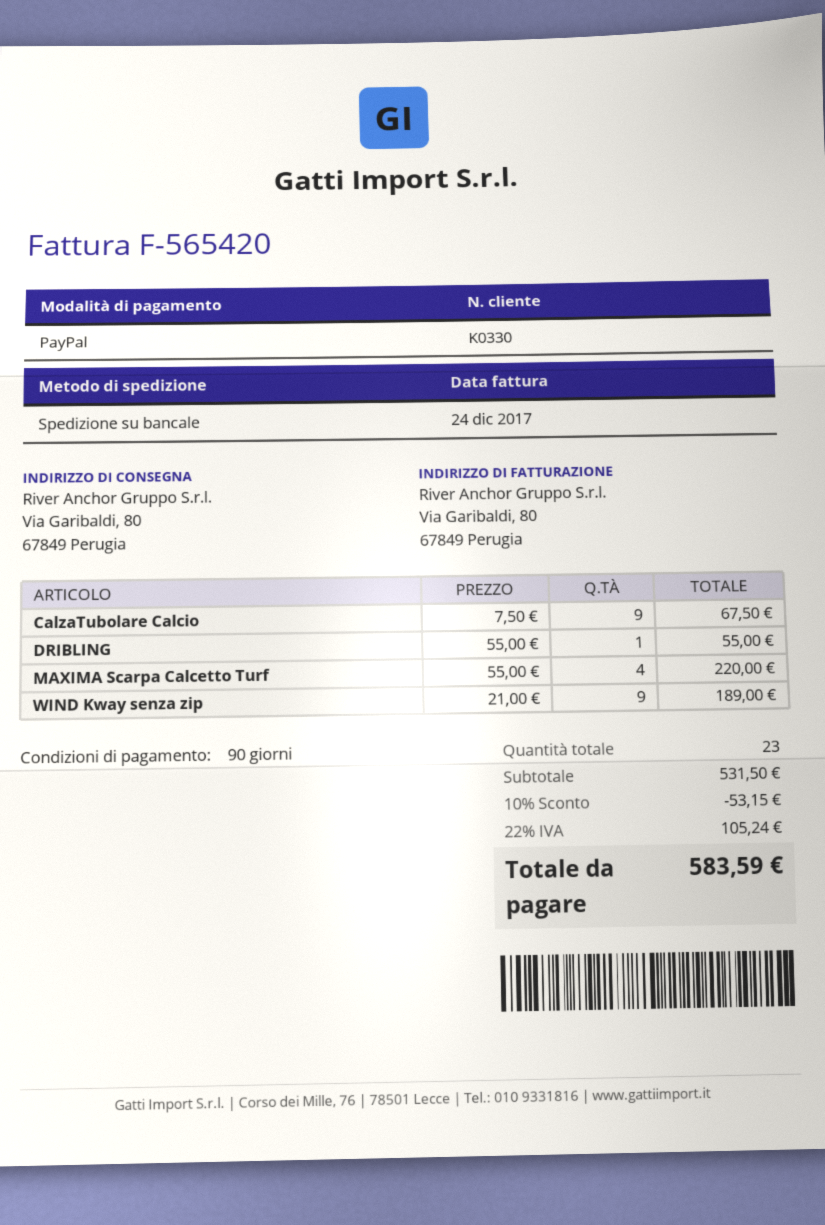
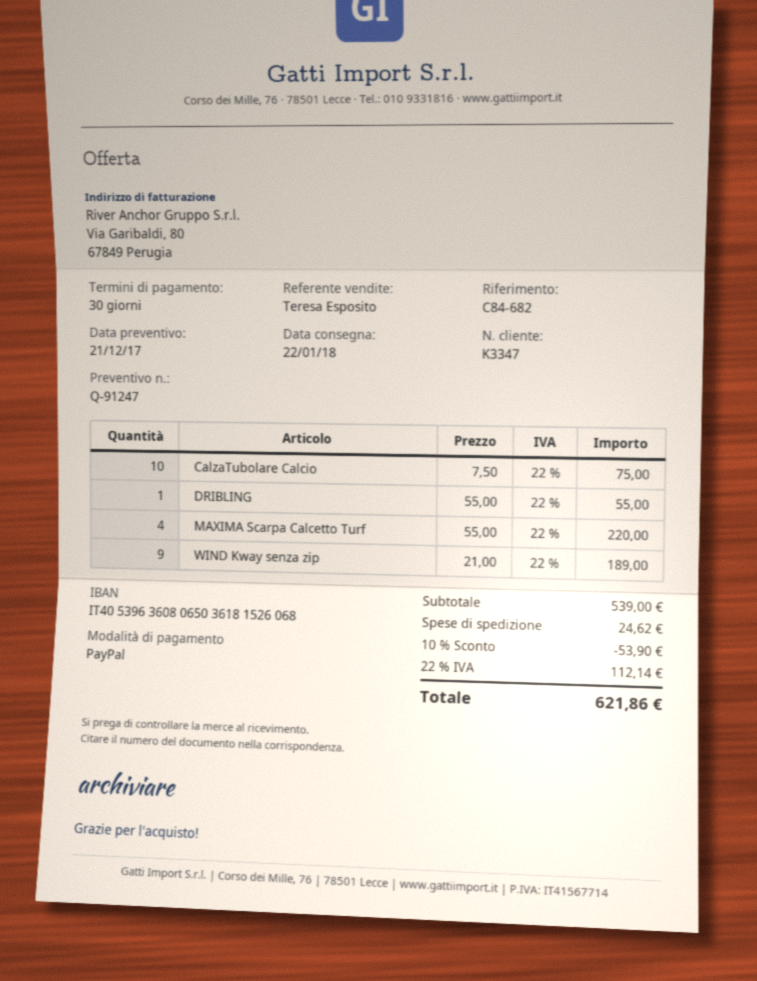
payment terms: 90 days -> 30 days
customer number: K0330 -> K3347
CalzaTubolare Calcio: 9 x 7.50 = 67.50 -> 10 x 7.50 = 75.00
subtotal: 531.50 -> 539.00
discount: 10% = 53.15 -> 10% = 53.90
shipping: none -> 24.62
tax: 22% = 105.24 -> 22% = 112.14
total: 583.59 -> 621.86

